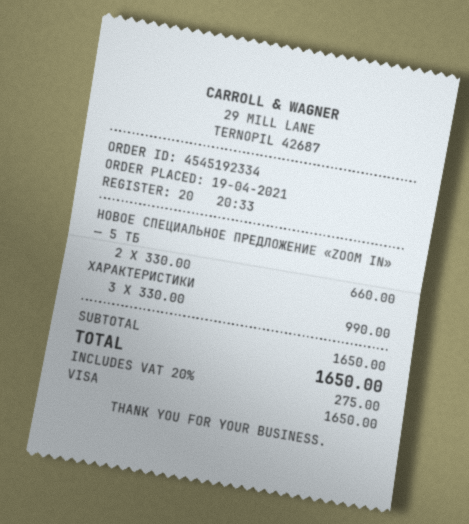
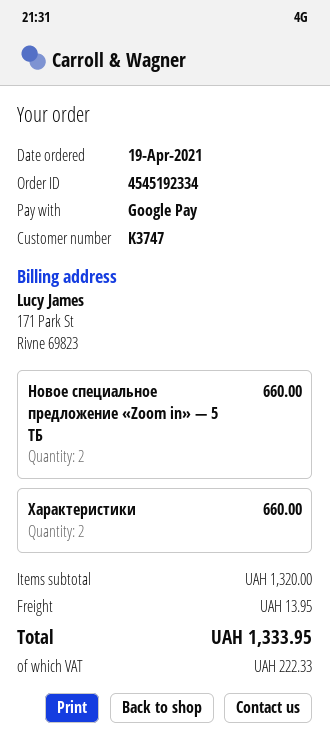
payment method: Visa -> Google Pay
ХАРАКТЕРИСТИКИ: 3 for 990.00 -> 2 for 660.00
subtotal: 1650.00 -> 1320.00
shipping: none -> 13.95
tax: 275.00 -> 222.33
total: 1650.00 -> 1333.95

